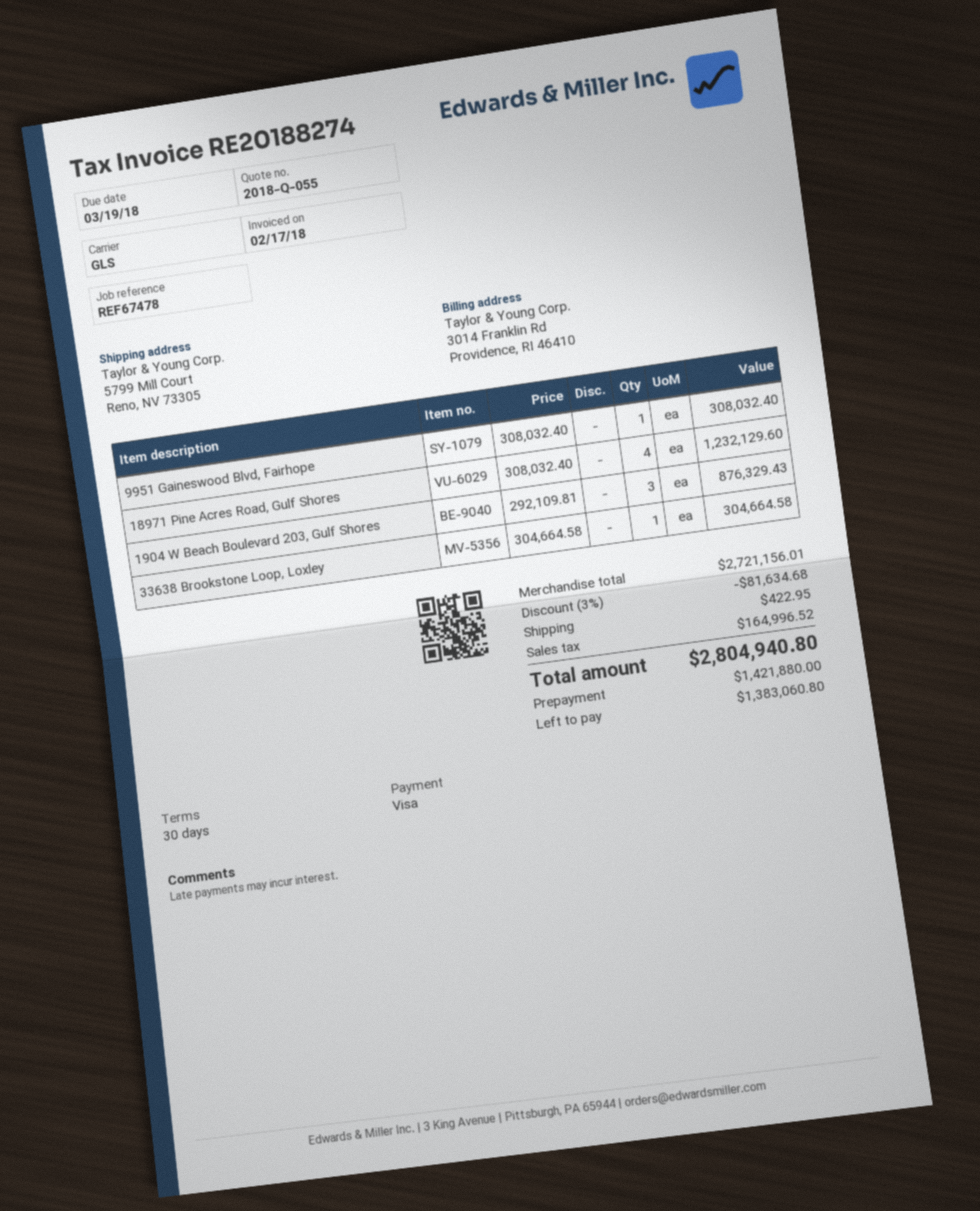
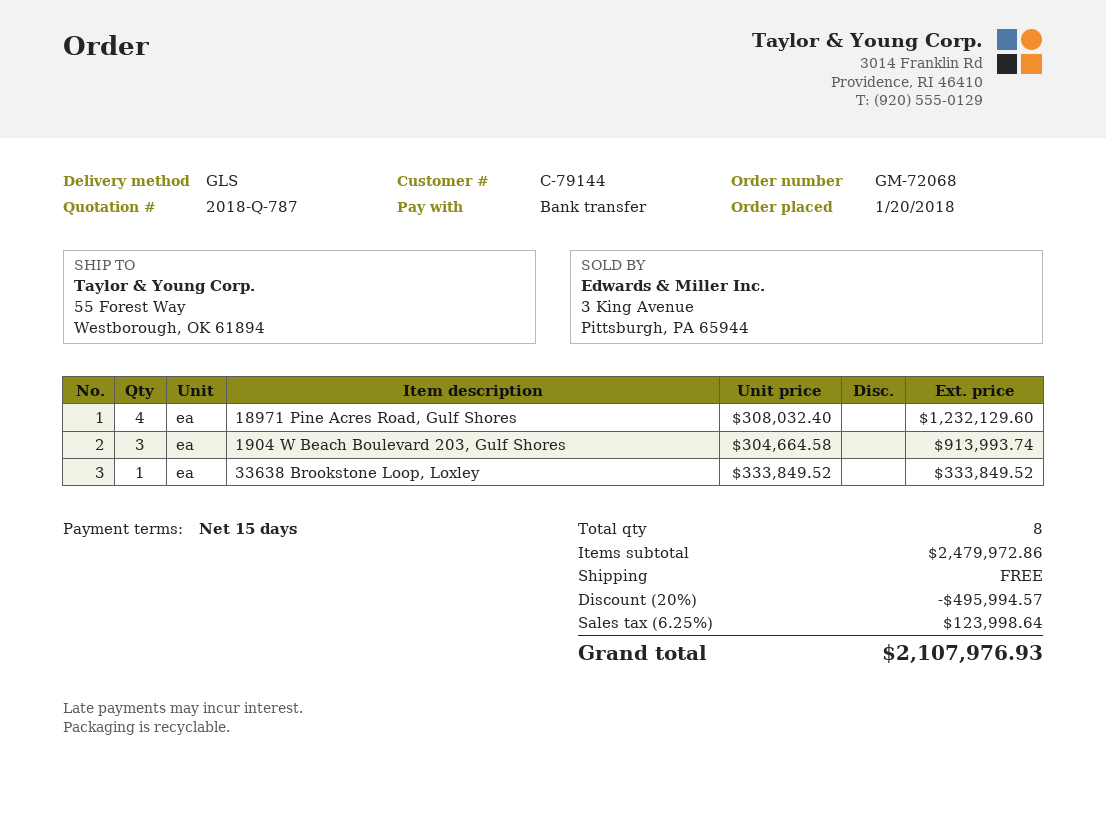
quote number: 2018-Q-055 -> 2018-Q-787
payment terms: 30 days -> 15 days
payment method: Visa -> bank transfer
ship to: 5799 Mill Court, Reno, NV 73305 -> 55 Forest Way, Westborough, OK 61894
9951 Gaineswood Blvd, Fairhope: 1 x 308032.40 = 308032.40 -> none
1904 W Beach Boulevard 203, Gulf Shores: 3 x 292109.81 = 876329.43 -> 3 x 304664.58 = 913993.74
33638 Brookstone Loop, Loxley: 1 x 304664.58 = 304664.58 -> 1 x 333849.52 = 333849.52
subtotal: 2721156.01 -> 2479972.86
discount: 3% = 81634.68 -> 20% = 495994.57
shipping: 422.95 -> 0.00
tax: 164996.52 -> 123998.64
total: 2804940.80 -> 2107976.93

